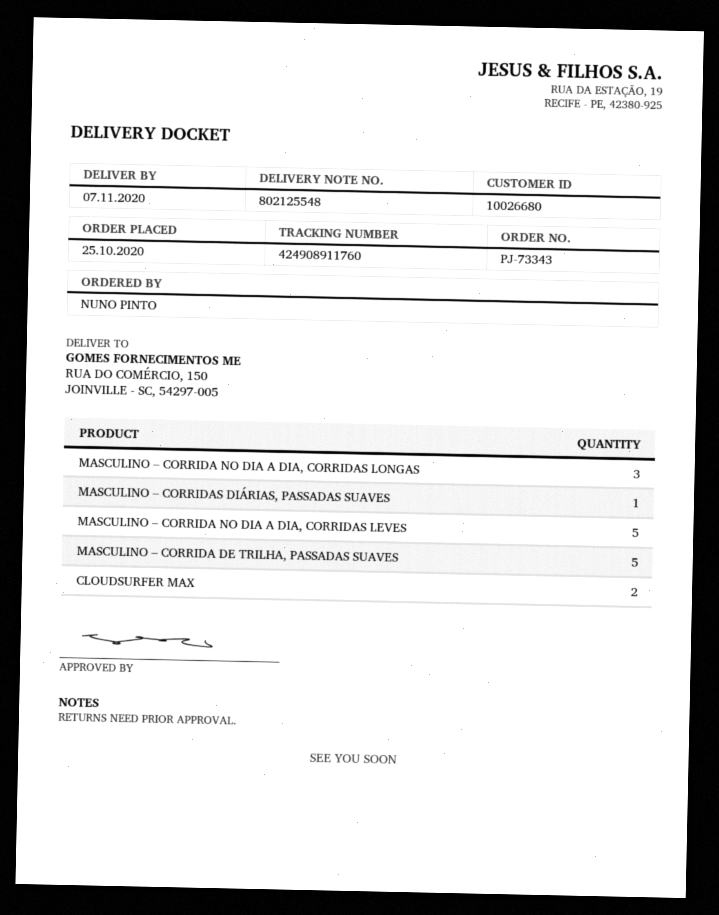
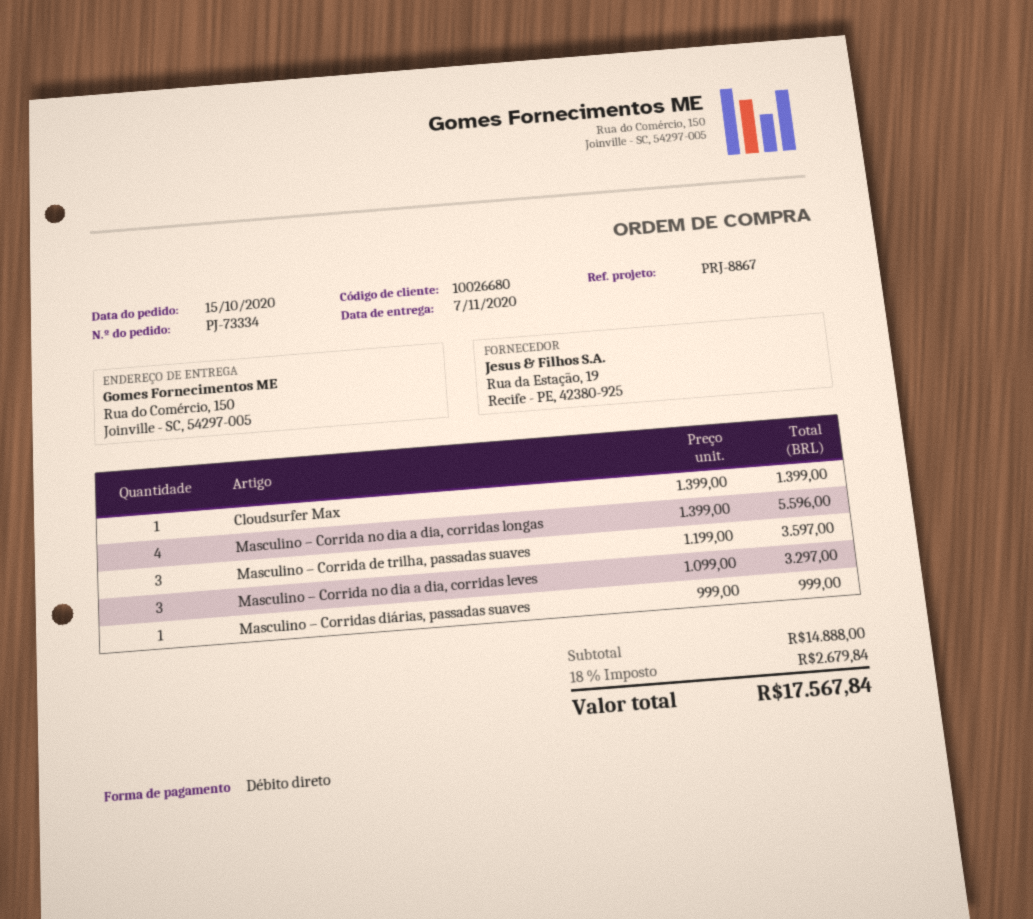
order number: PJ-73343 -> PJ-73334
order date: 2020-10-25 -> 2020-10-15
MASCULINO – CORRIDA NO DIA A DIA, CORRIDAS LONGAS: 3 -> 4
MASCULINO – CORRIDA NO DIA A DIA, CORRIDAS LEVES: 5 -> 3
MASCULINO – CORRIDA DE TRILHA, PASSADAS SUAVES: 5 -> 3
CLOUDSURFER MAX: 2 -> 1

